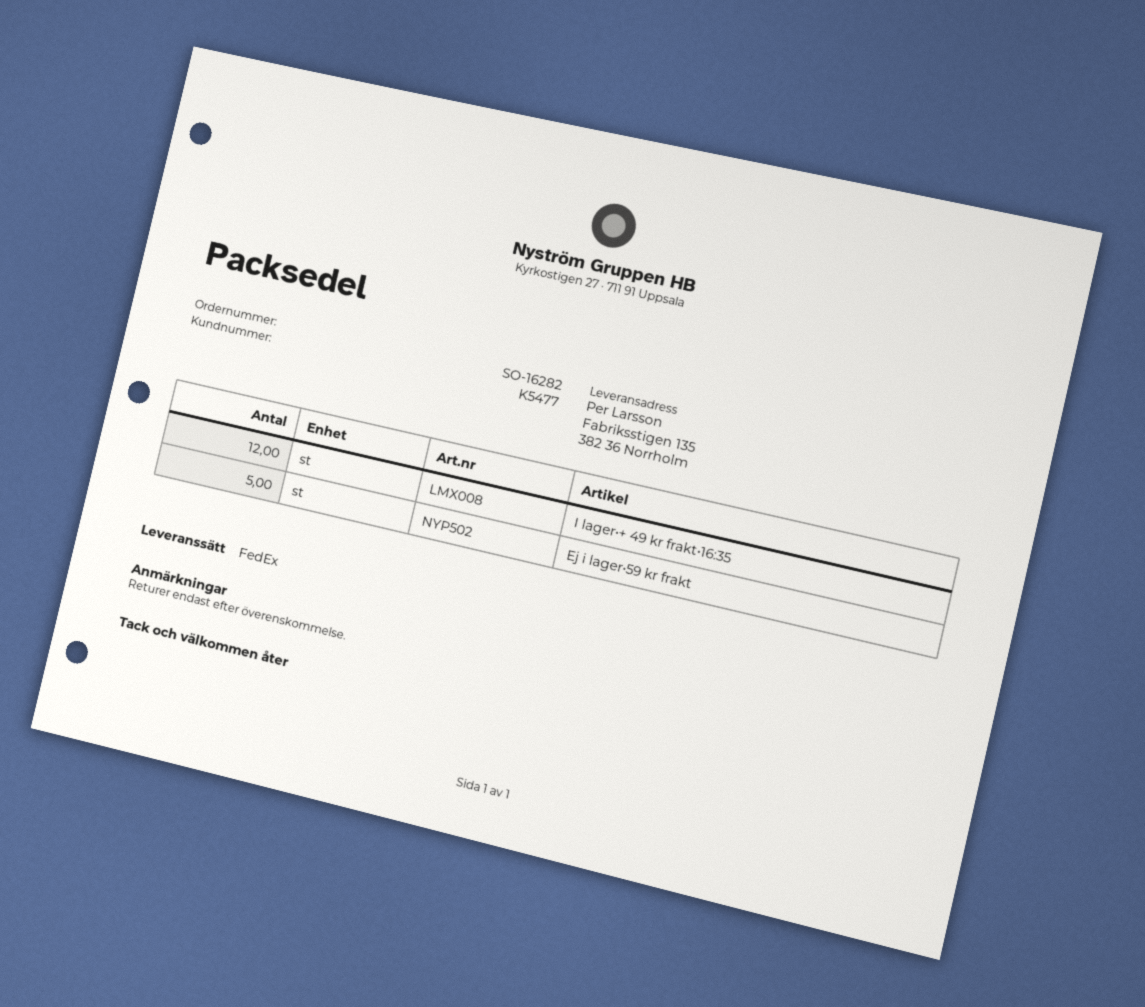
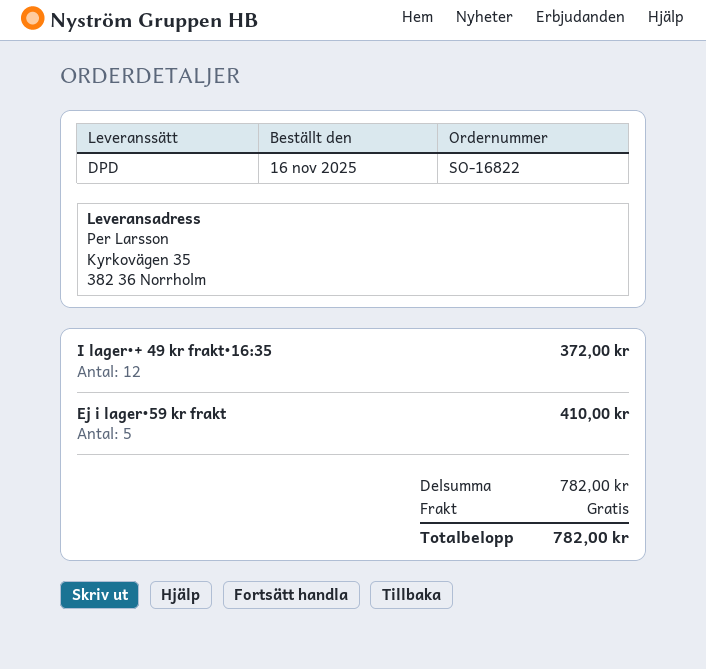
order number: SO-16282 -> SO-16822
shipping method: FedEx -> DPD
ship to: Fabriksstigen 135, 382 36 Norrholm -> Kyrkovägen 35, 382 36 Norrholm

